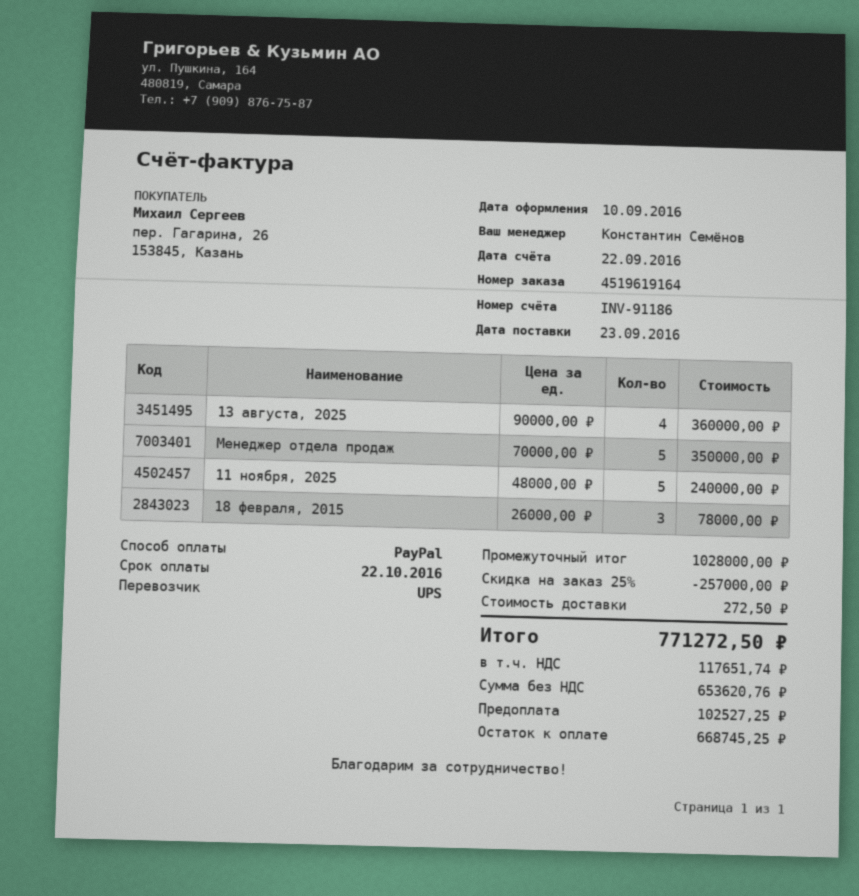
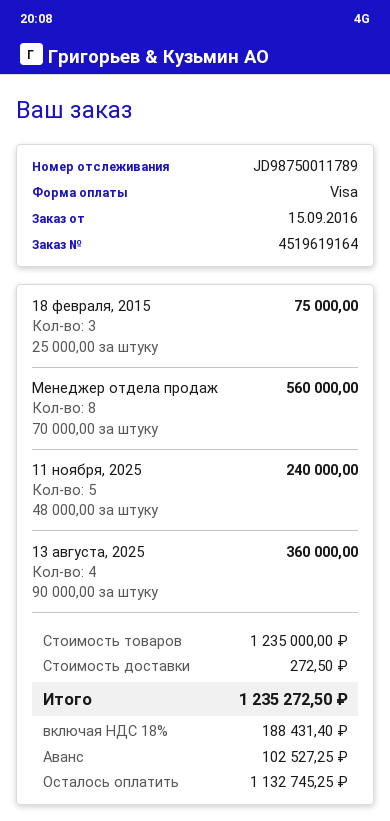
order date: 2016-09-10 -> 2016-09-15
payment method: PayPal -> Visa
Менеджер отдела продаж: 5 x 70000.00 = 350000.00 -> 8 x 70000.00 = 560000.00
18 февраля, 2015: 3 x 26000.00 = 78000.00 -> 3 x 25000.00 = 75000.00
subtotal: 1028000.00 -> 1235000.00
discount: 25% = 257000.00 -> none
tax: 117651.74 -> 188431.40
total: 771272.50 -> 1235272.50
balance: 668745.25 -> 1132745.25

